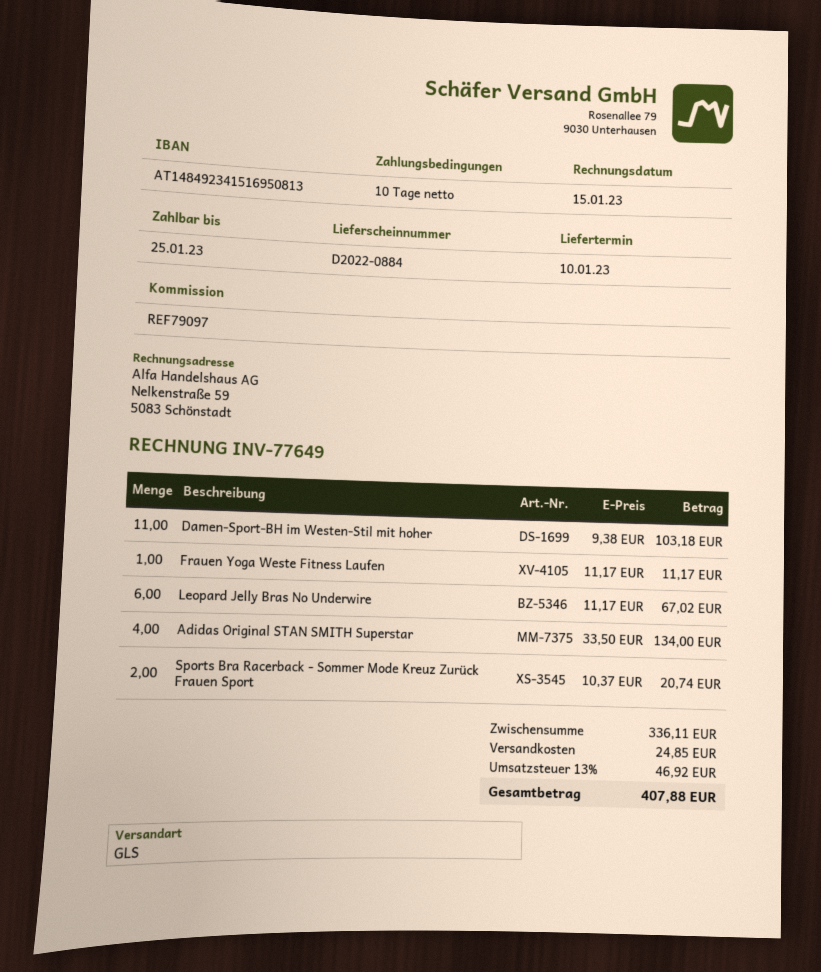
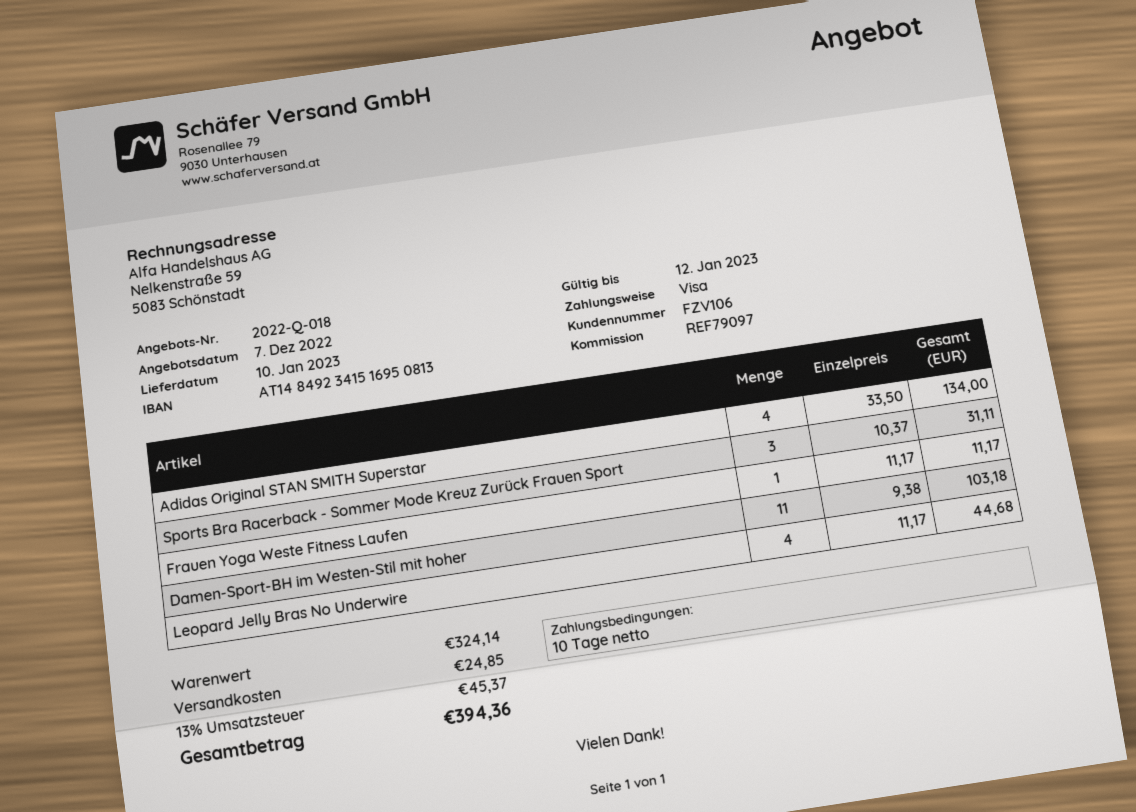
Leopard Jelly Bras No Underwire: 6 x 11.17 = 67.02 -> 4 x 11.17 = 44.68
Sports Bra Racerback - Sommer Mode Kreuz Zurück Frauen Sport: 2 x 10.37 = 20.74 -> 3 x 10.37 = 31.11
subtotal: 336.11 -> 324.14
tax: 13% = 46.92 -> 13% = 45.37
total: 407.88 -> 394.36

